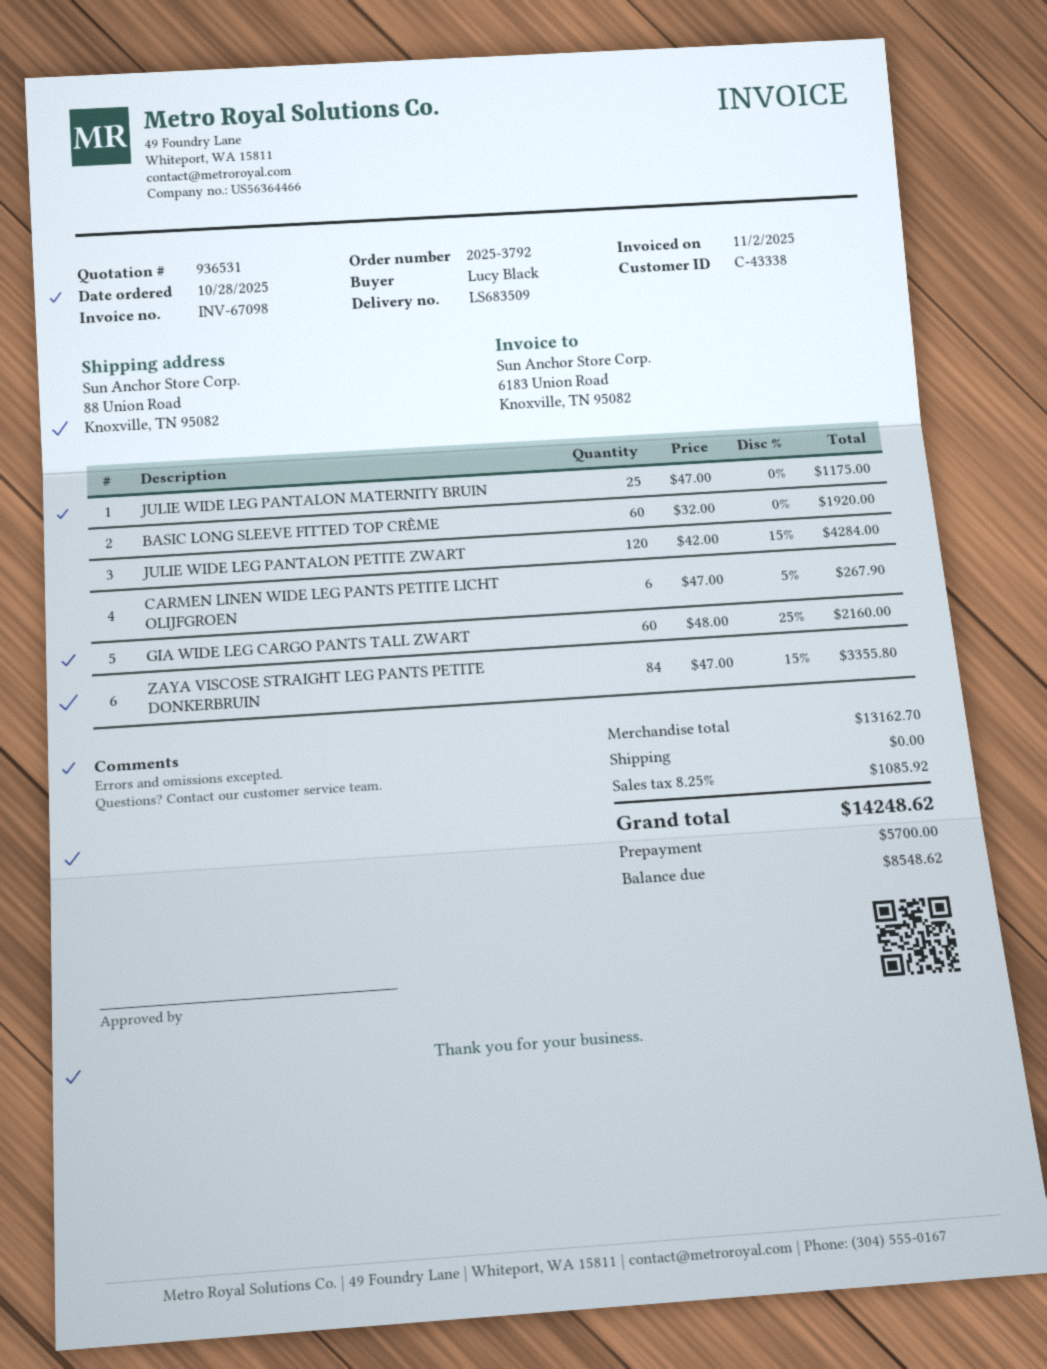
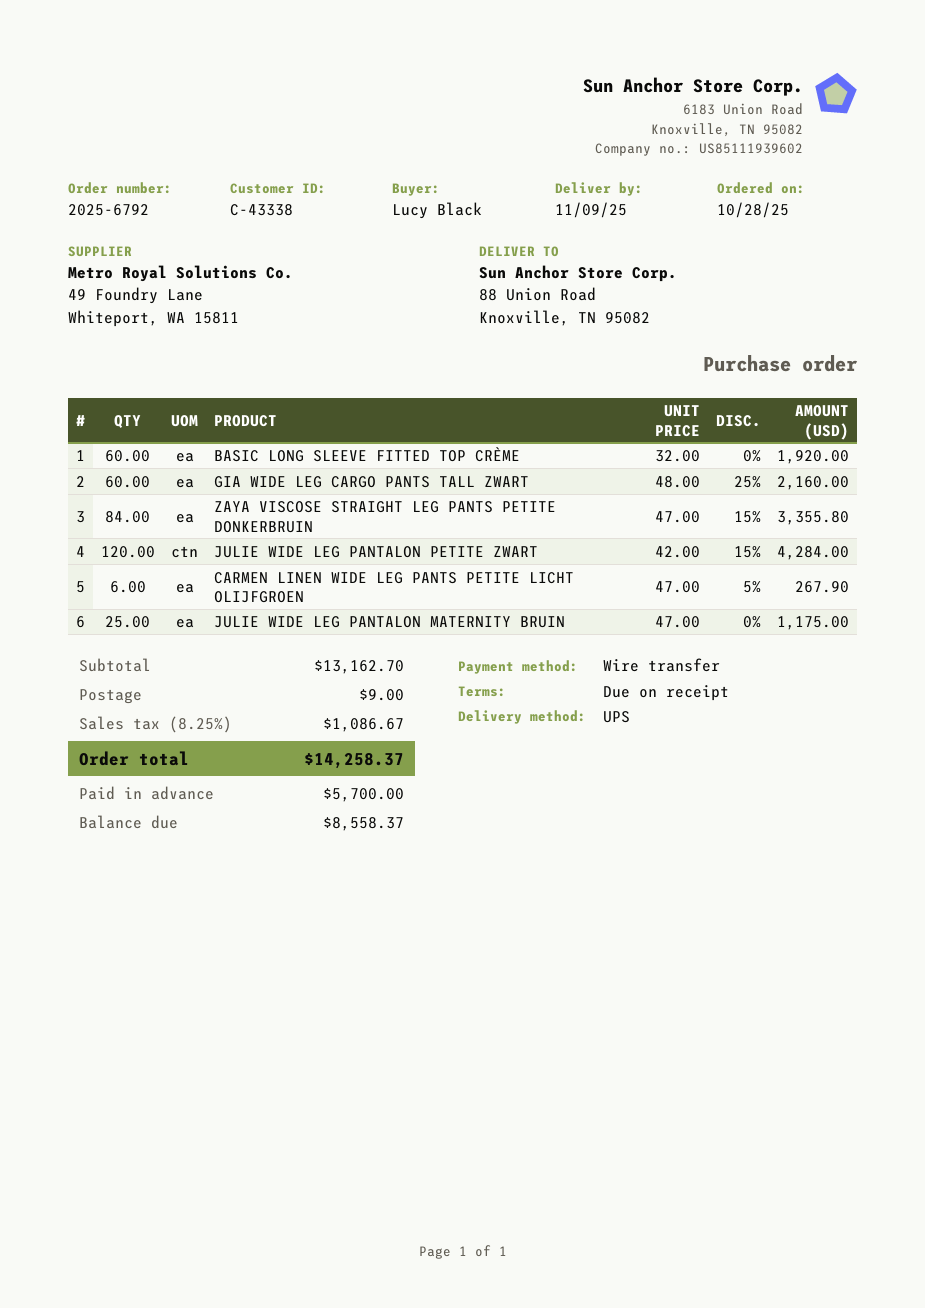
order number: 2025-3792 -> 2025-6792
shipping: 0.00 -> 9.00
tax: 8.25% = 1085.92 -> 8.25% = 1086.67
total: 14248.62 -> 14258.37
balance: 8548.62 -> 8558.37

